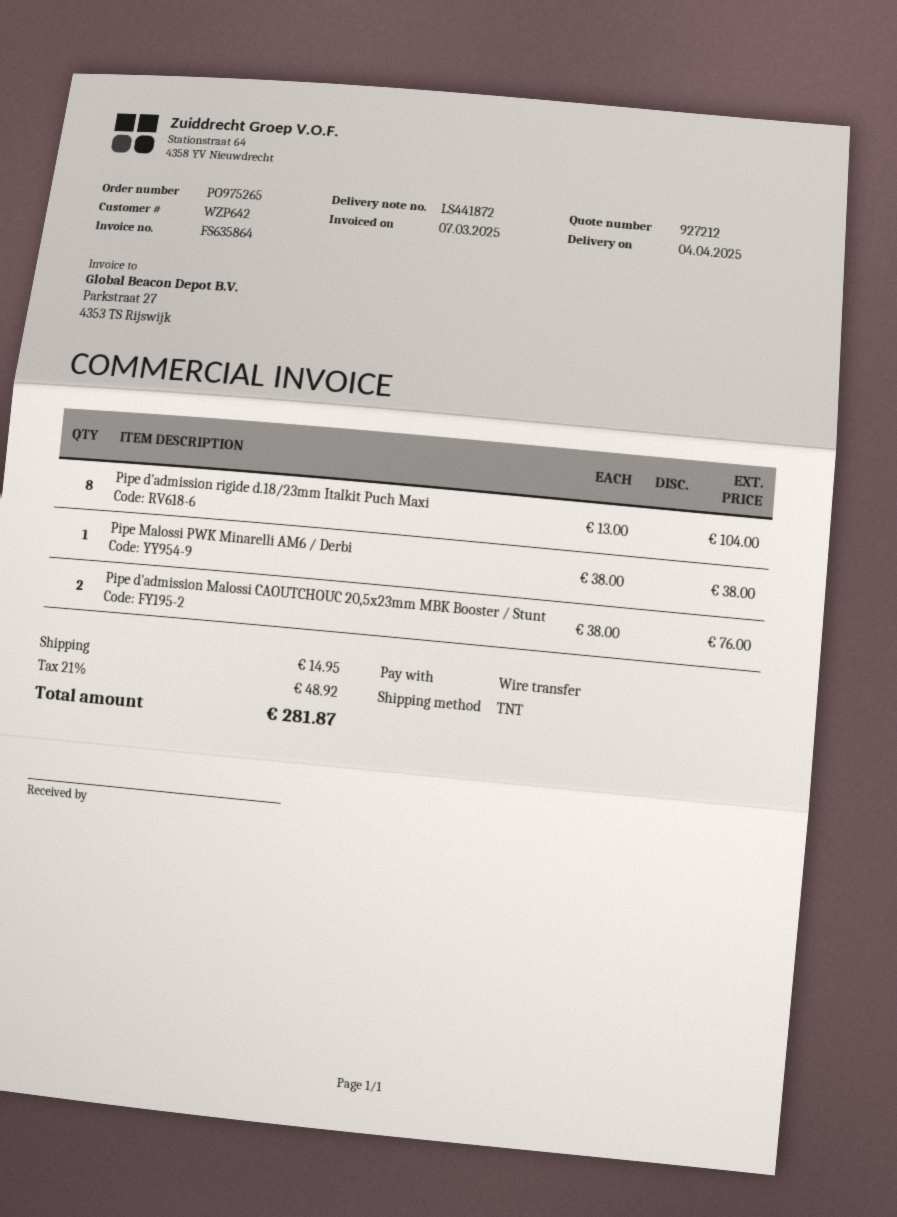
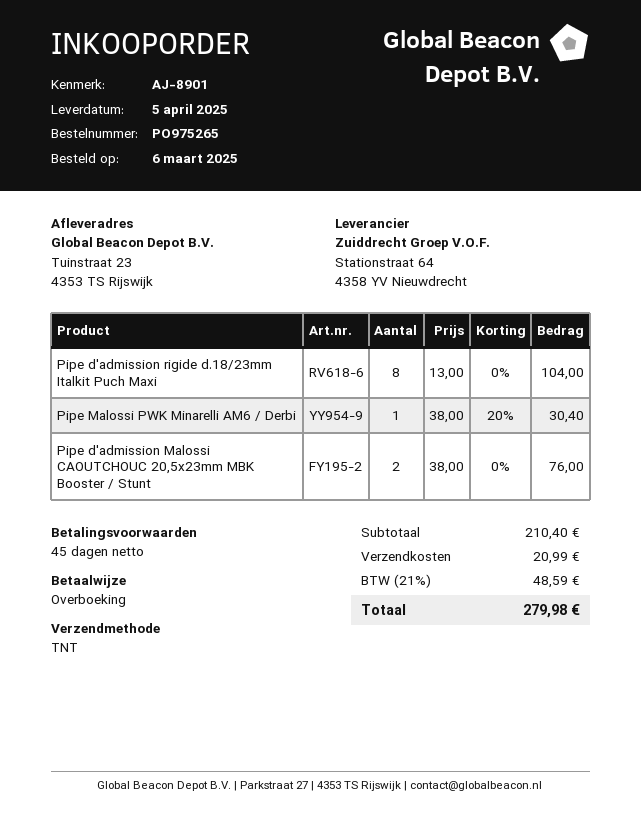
delivery date: 2025-04-04 -> 2025-04-05
Pipe Malossi PWK Minarelli AM6 / Derbi: 1 x 38.00 = 38.00 -> 1 x 38.00 - 20% = 30.40
shipping: 14.95 -> 20.99
tax: 21% = 48.92 -> 21% = 48.59
total: 281.87 -> 279.98

